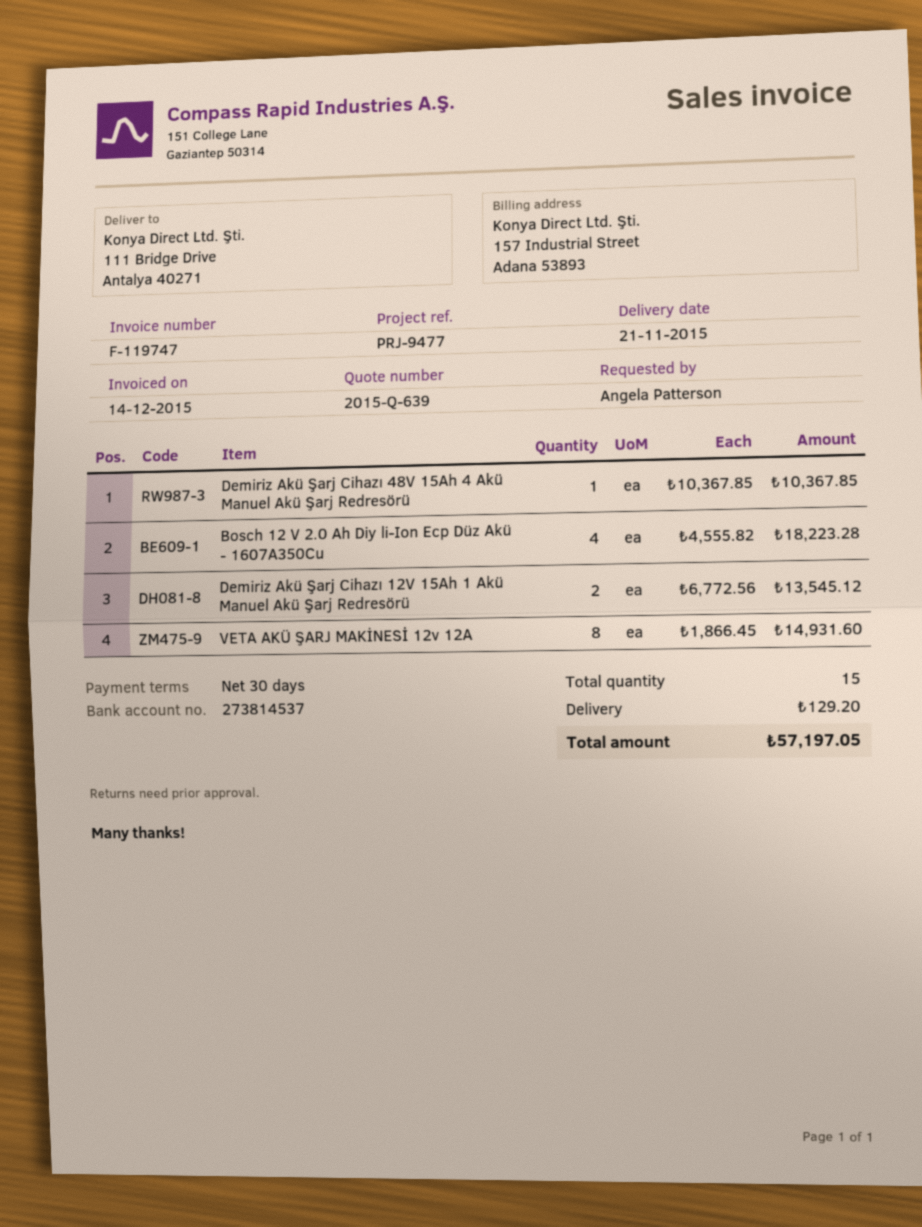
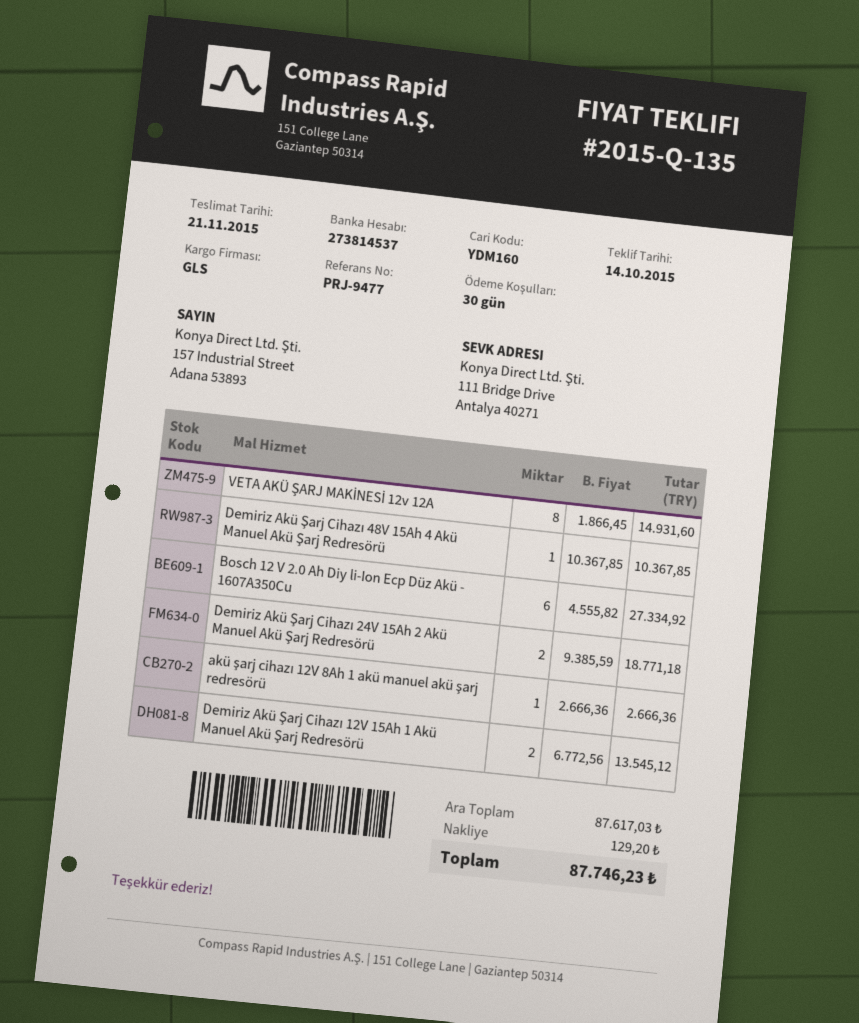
quote number: 2015-Q-639 -> 2015-Q-135
Bosch 12 V 2.0 Ah Diy li-Ion Ecp Düz Akü - 1607A350Cu: 4 x 4555.82 = 18223.28 -> 6 x 4555.82 = 27334.92
Demiriz Akü Şarj Cihazı 24V 15Ah 2 Akü Manuel Akü Şarj Redresörü: none -> 2 x 9385.59 = 18771.18
akü şarj cihazı 12V 8Ah 1 akü manuel akü şarj redresörü: none -> 1 x 2666.36 = 2666.36
total: 57197.05 -> 87746.23

